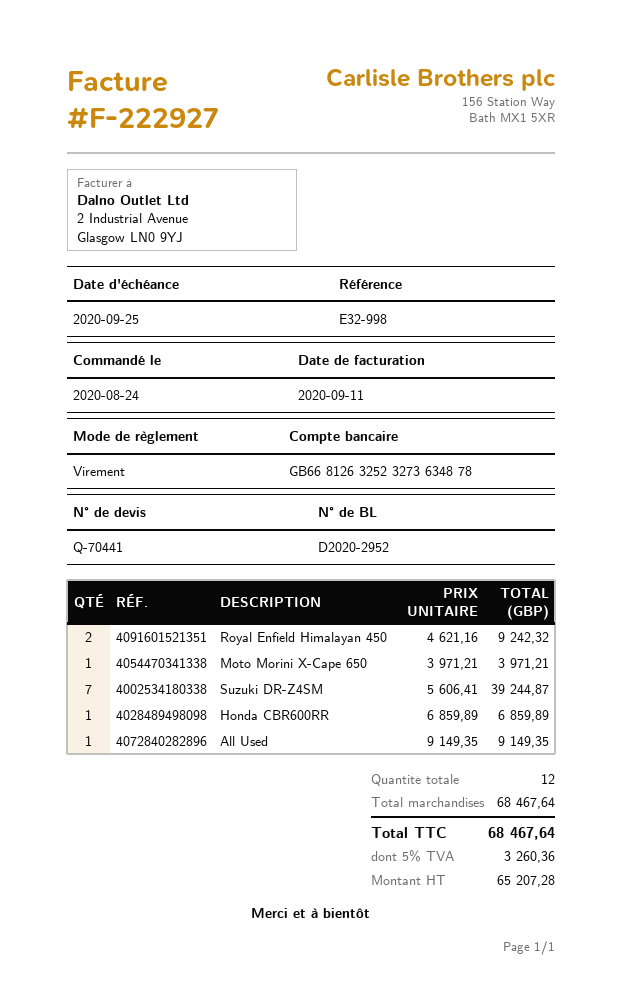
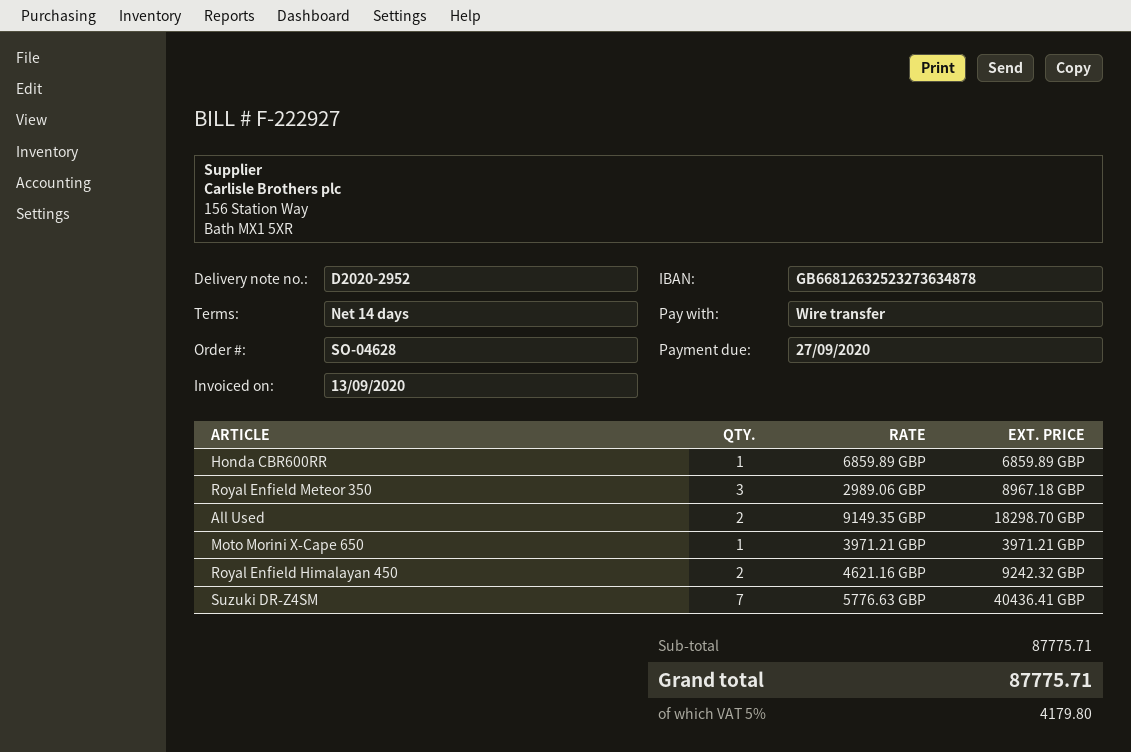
invoice date: 2020-09-11 -> 2020-09-13
due date: 2020-09-25 -> 2020-09-27
Suzuki DR-Z4SM: 7 x 5606.41 = 39244.87 -> 7 x 5776.63 = 40436.41
All Used: 1 x 9149.35 = 9149.35 -> 2 x 9149.35 = 18298.70
Royal Enfield Meteor 350: none -> 3 x 2989.06 = 8967.18
subtotal: 68467.64 -> 87775.71
tax: 5% = 3260.36 -> 5% = 4179.80
total: 68467.64 -> 87775.71

